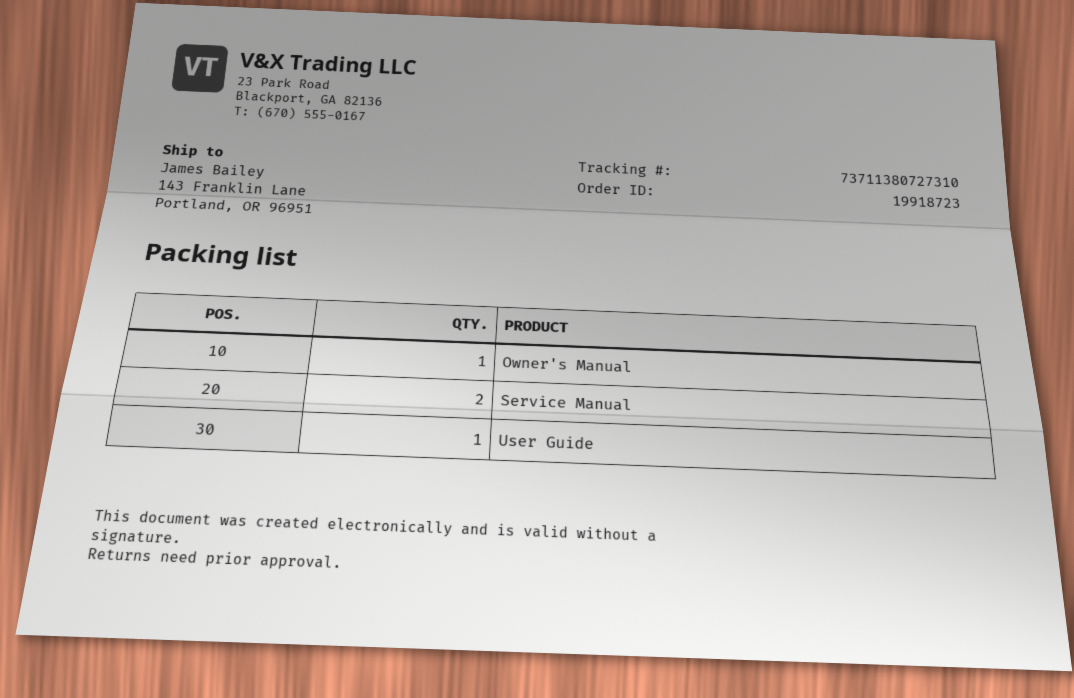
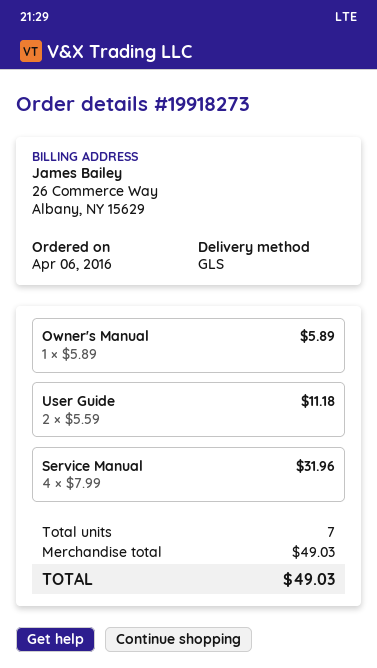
order number: 19918723 -> 19918273
Service Manual: 2 -> 4
User Guide: 1 -> 2

